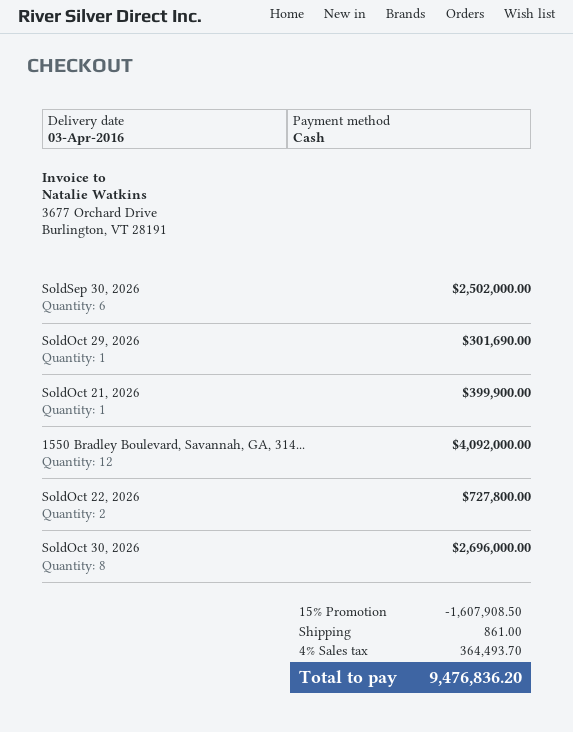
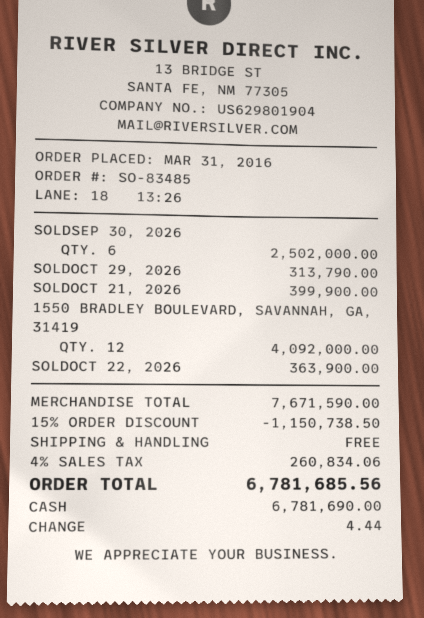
SoldOct 29, 2026: 1 for 301690.00 -> 1 for 313790.00
SoldOct 22, 2026: 2 for 727800.00 -> 1 for 363900.00
SoldOct 30, 2026: 8 for 2696000.00 -> none
discount: 15% = 1607908.50 -> 15% = 1150738.50
shipping: 861.00 -> 0.00
tax: 4% = 364493.70 -> 4% = 260834.06
total: 9476836.20 -> 6781685.56

